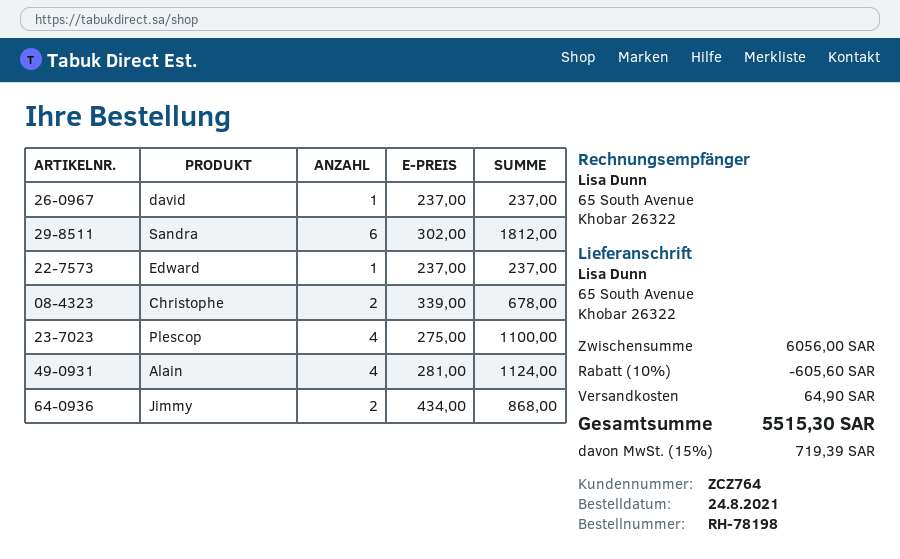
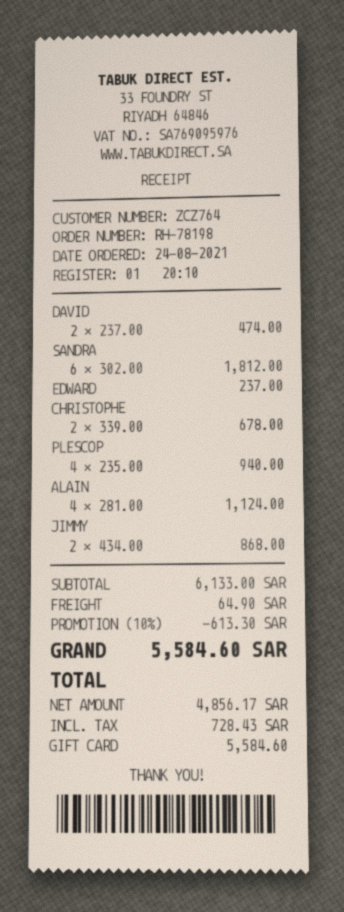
david: 1 x 237.00 = 237.00 -> 2 x 237.00 = 474.00
Plescop: 4 x 275.00 = 1100.00 -> 4 x 235.00 = 940.00
subtotal: 6056.00 -> 6133.00
discount: 10% = 605.60 -> 10% = 613.30
tax: 719.39 -> 728.43
total: 5515.30 -> 5584.60

